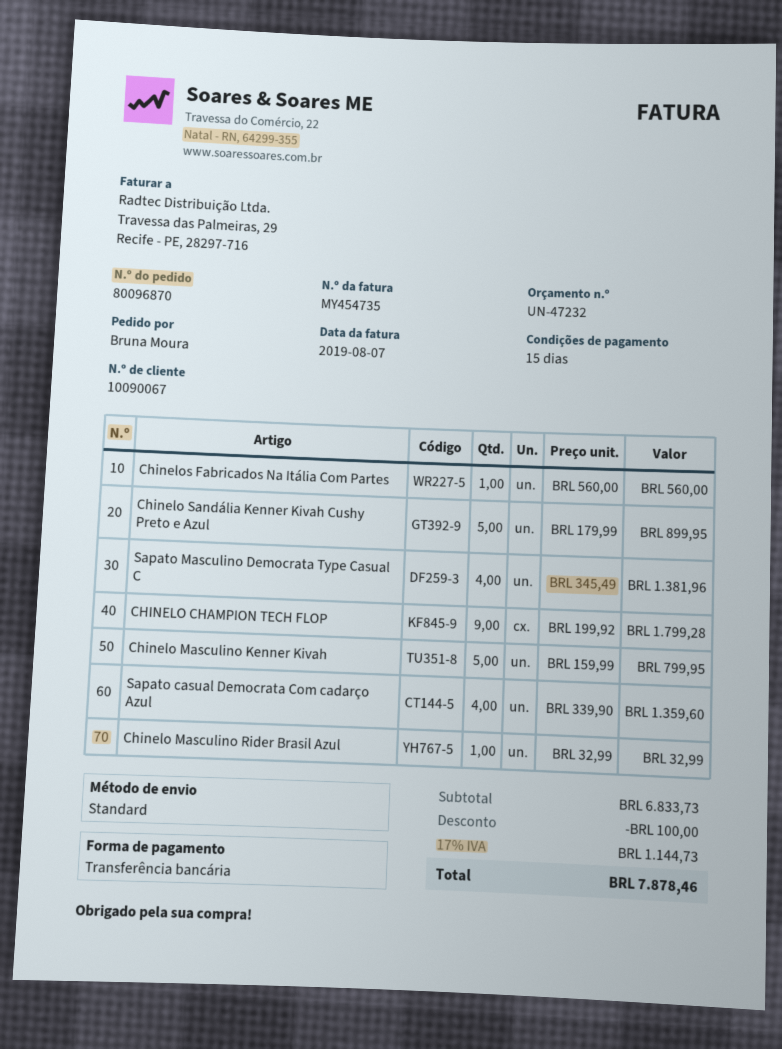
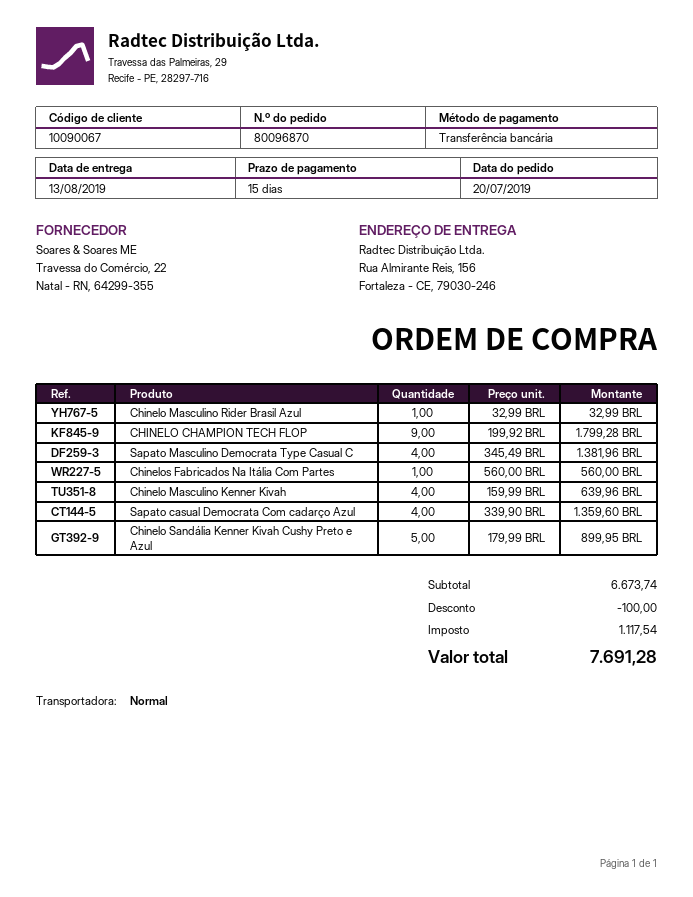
Chinelo Masculino Kenner Kivah: 5 x 159.99 = 799.95 -> 4 x 159.99 = 639.96
subtotal: 6833.73 -> 6673.74
tax: 1144.73 -> 1117.54
total: 7878.46 -> 7691.28

